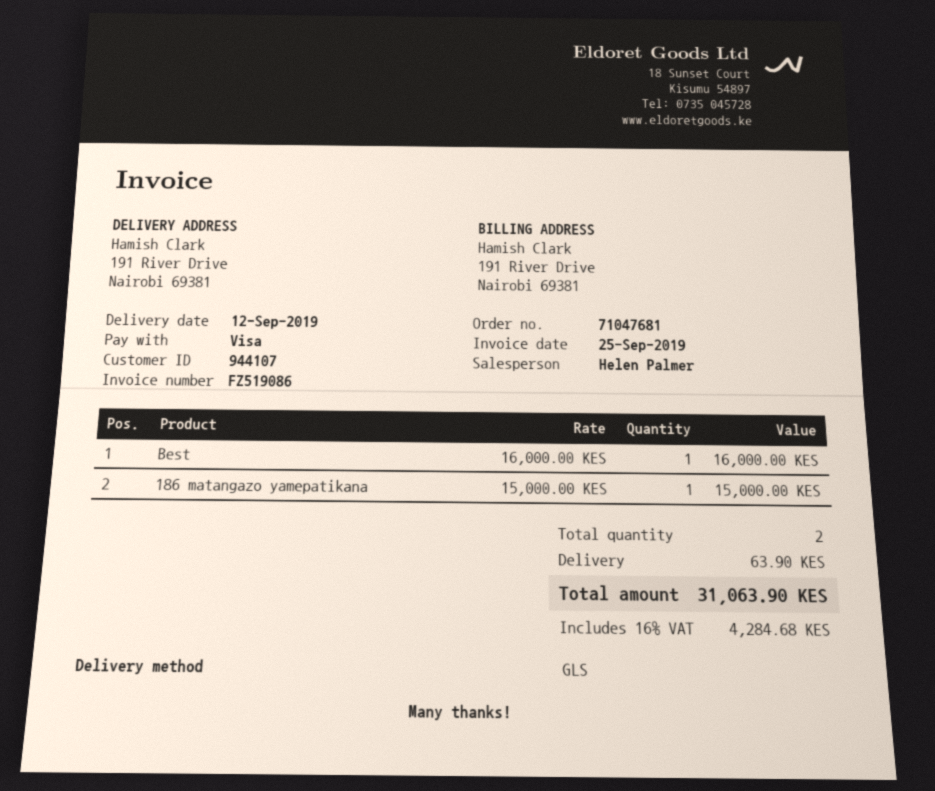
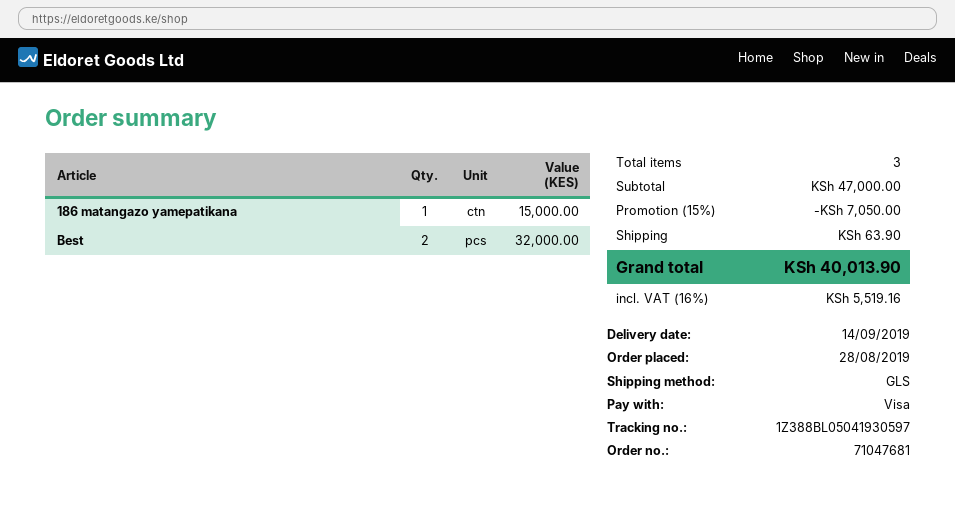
delivery date: 2019-09-12 -> 2019-09-14
Best: 1 for 16000.00 -> 2 for 32000.00
total quantity: 2 -> 3
discount: none -> 15% = 7050.00
tax: 16% = 4284.68 -> 16% = 5519.16
total: 31063.90 -> 40013.90

